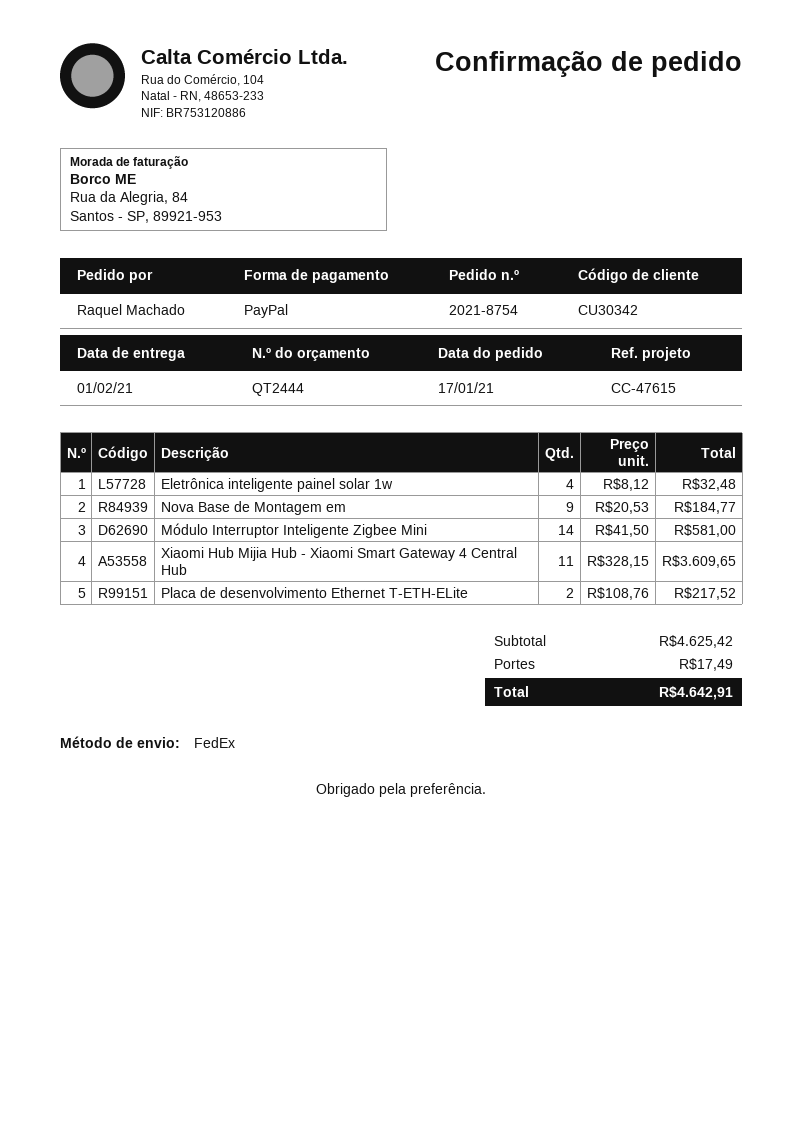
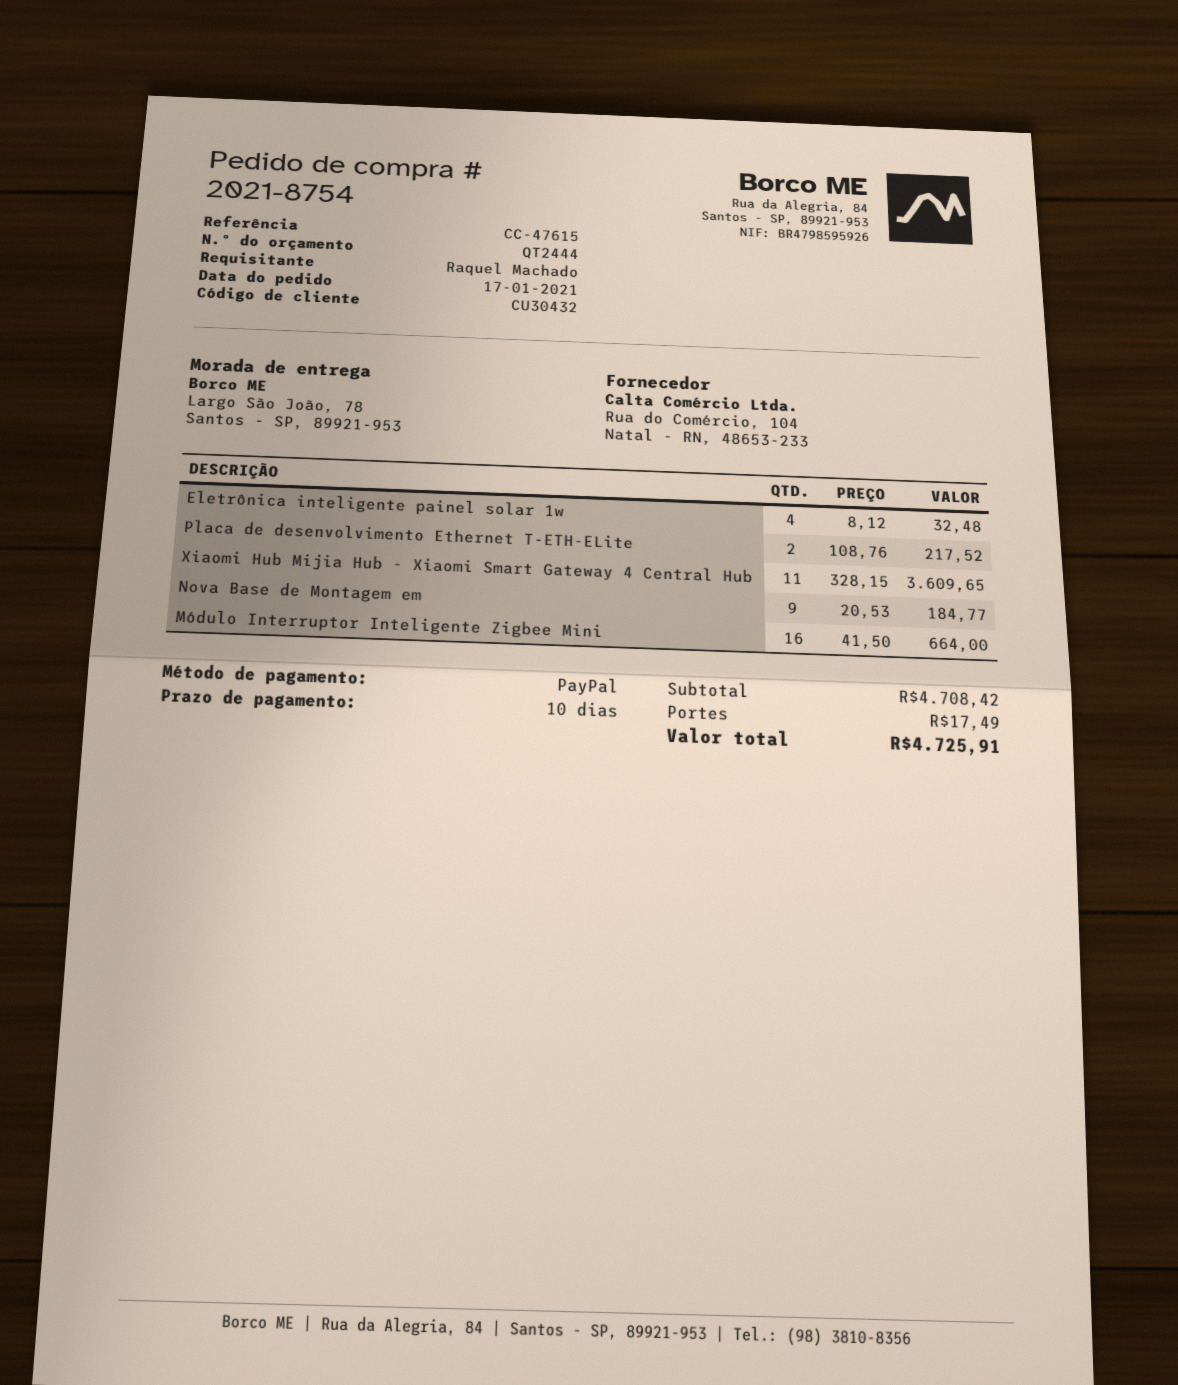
customer number: CU30342 -> CU30432
Módulo Interruptor Inteligente Zigbee Mini: 14 x 41.50 = 581.00 -> 16 x 41.50 = 664.00
subtotal: 4625.42 -> 4708.42
total: 4642.91 -> 4725.91

